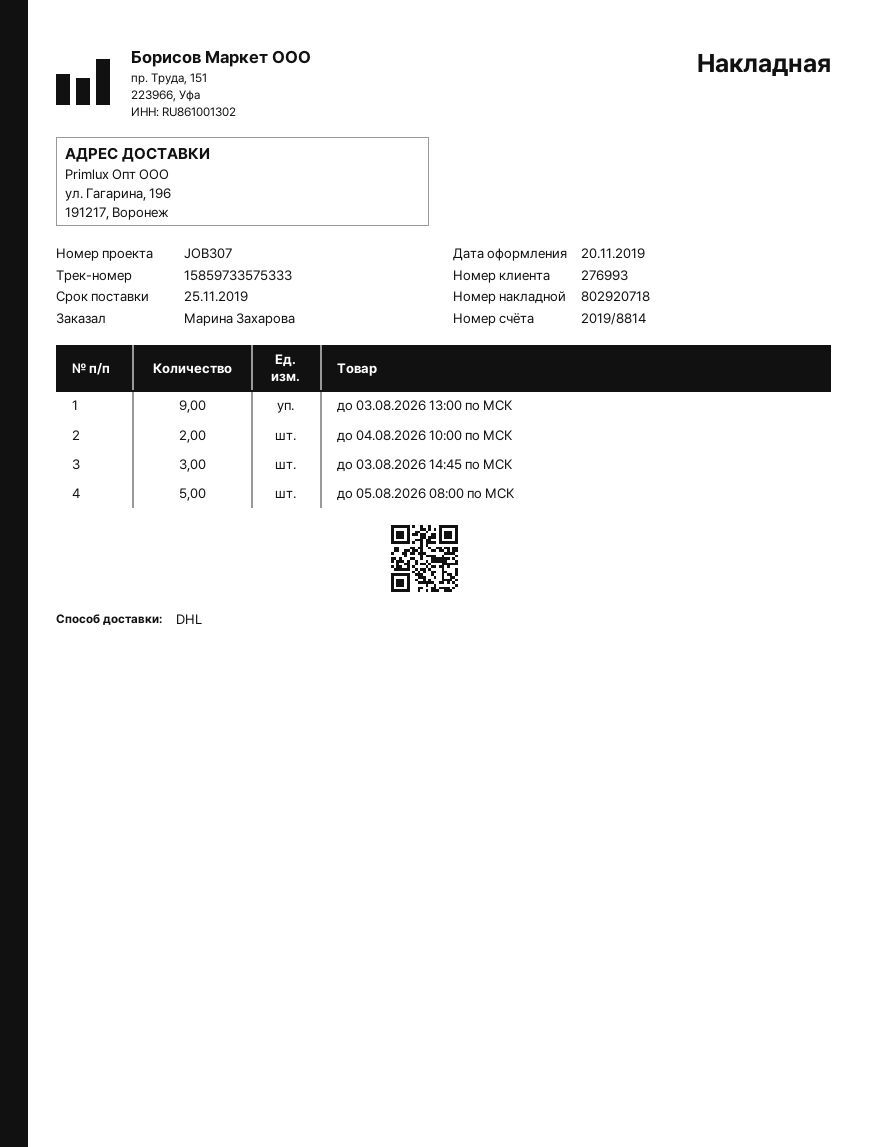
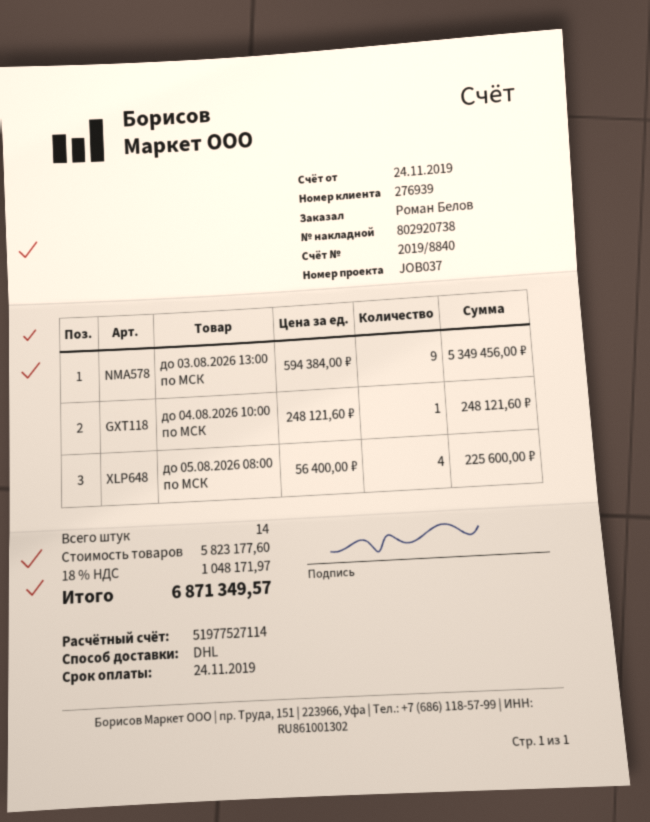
delivery note number: 802920718 -> 802920738
invoice number: 2019/8814 -> 2019/8840
customer number: 276993 -> 276939
reference: JOB307 -> JOB037
ordered by: Марина Захарова -> Роман Белов
до 04.08.2026 10:00 по МСК: 2 -> 1
до 03.08.2026 14:45 по МСК: 3 -> none
до 05.08.2026 08:00 по МСК: 5 -> 4

